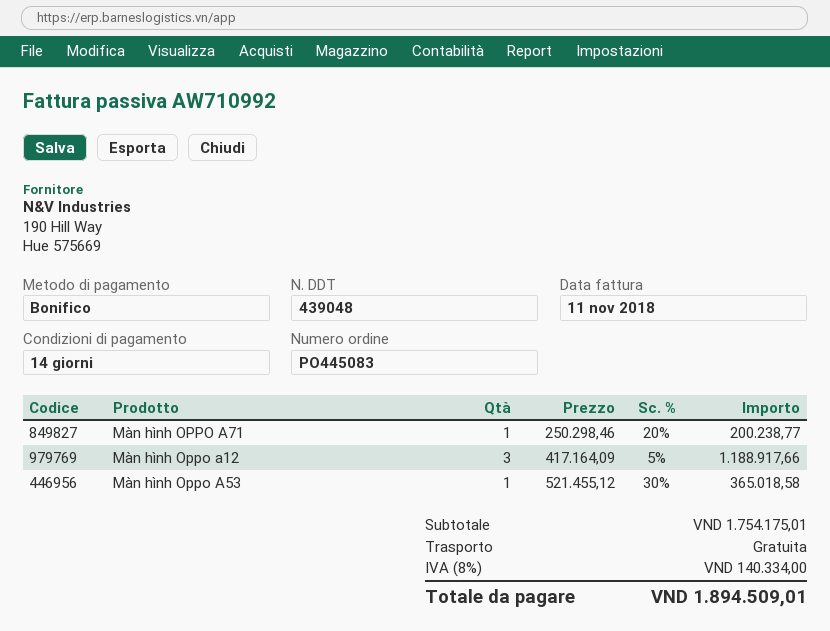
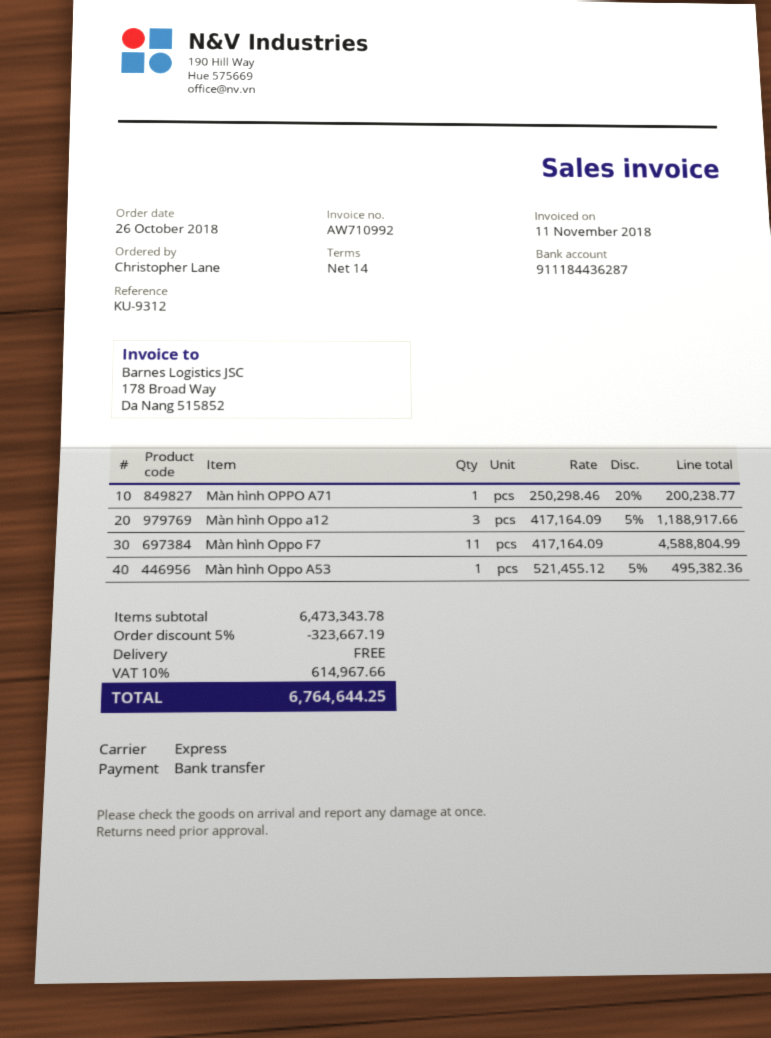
Màn hình Oppo A53: 1 x 521455.12 - 30% = 365018.58 -> 1 x 521455.12 - 5% = 495382.36
Màn hình Oppo F7: none -> 11 x 417164.09 = 4588804.99
subtotal: 1754175.01 -> 6473343.78
discount: none -> 5% = 323667.19
tax: 8% = 140334.00 -> 10% = 614967.66
total: 1894509.01 -> 6764644.25

